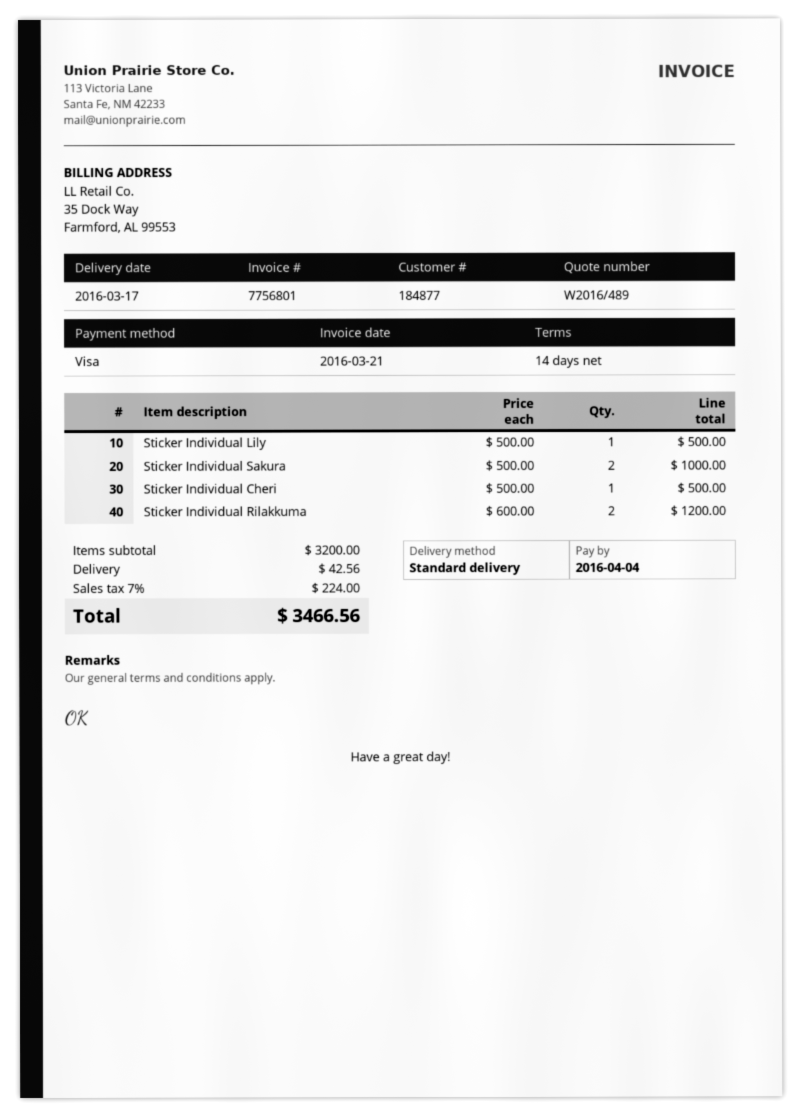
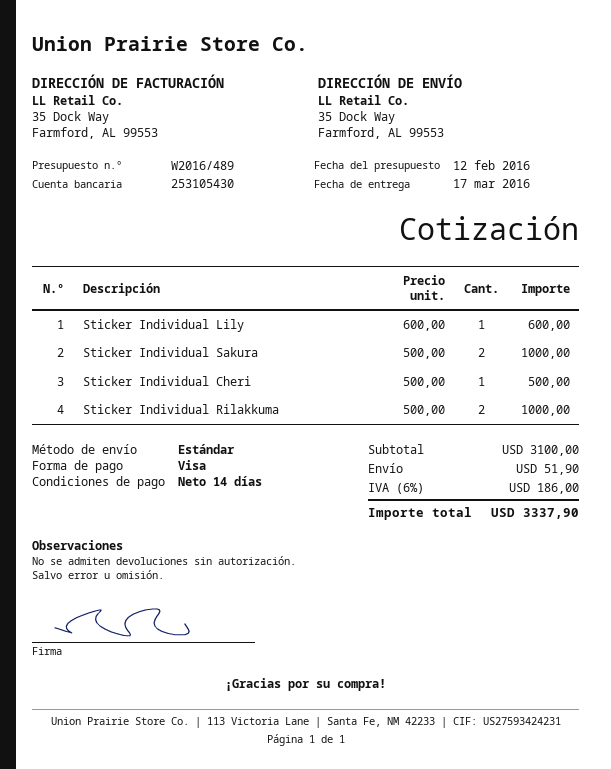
Sticker Individual Lily: 1 x 500.00 = 500.00 -> 1 x 600.00 = 600.00
Sticker Individual Rilakkuma: 2 x 600.00 = 1200.00 -> 2 x 500.00 = 1000.00
subtotal: 3200.00 -> 3100.00
shipping: 42.56 -> 51.90
tax: 7% = 224.00 -> 6% = 186.00
total: 3466.56 -> 3337.90

